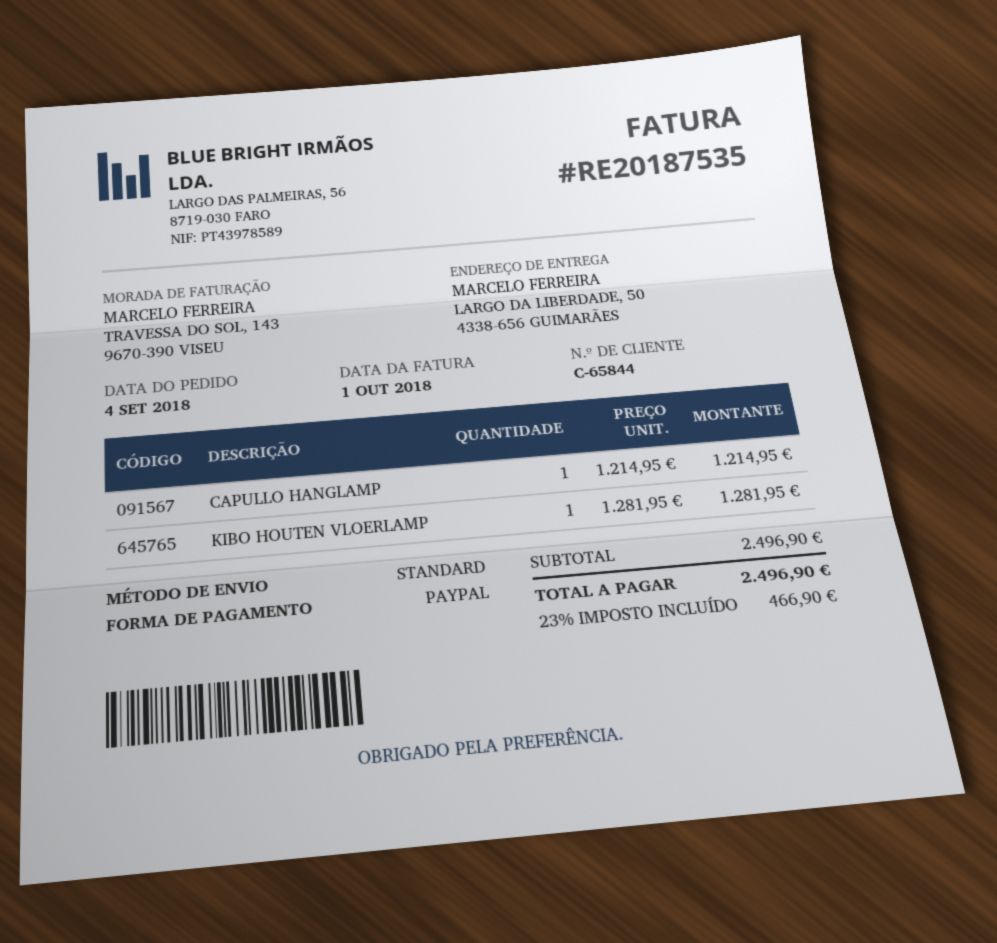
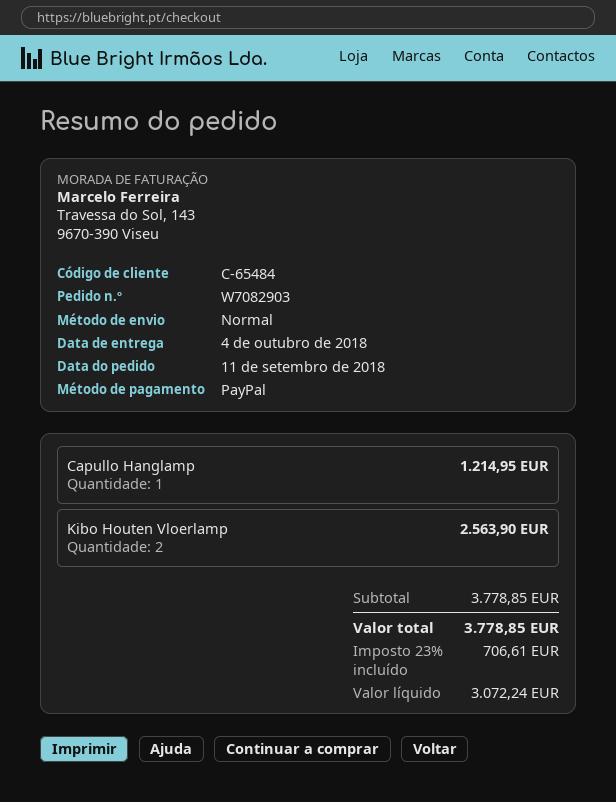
order date: 2018-09-04 -> 2018-09-11
customer number: C-65844 -> C-65484
KIBO HOUTEN VLOERLAMP: 1 for 1281.95 -> 2 for 2563.90
subtotal: 2496.90 -> 3778.85
tax: 23% = 466.90 -> 23% = 706.61
total: 2496.90 -> 3778.85

